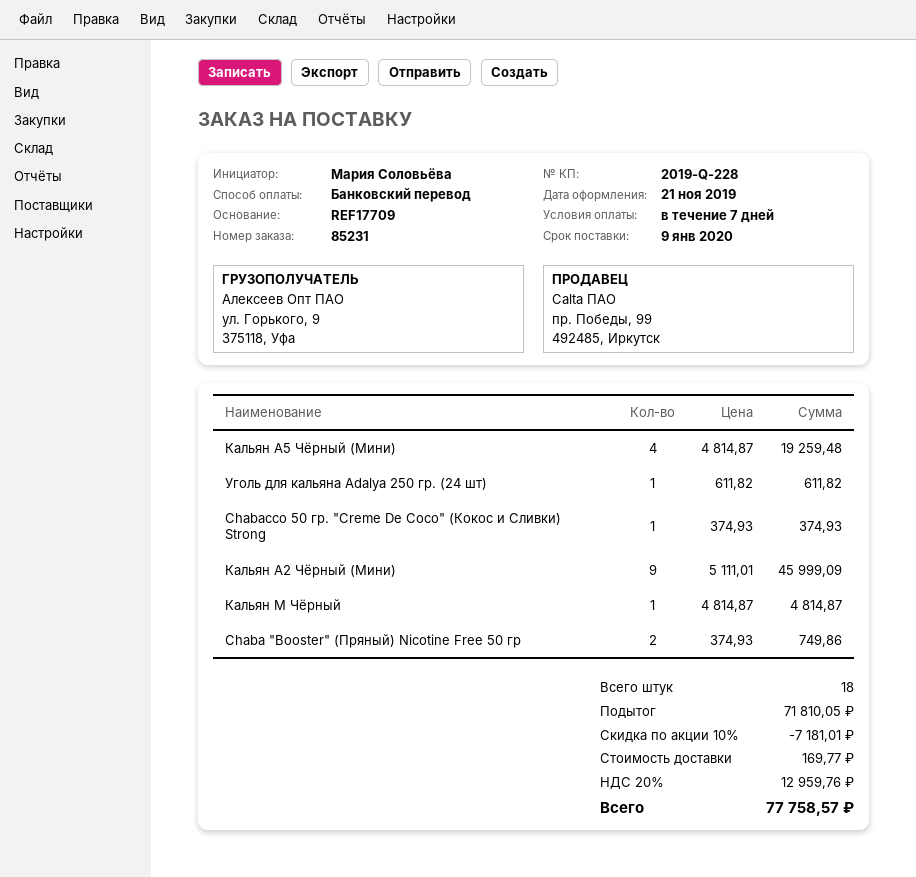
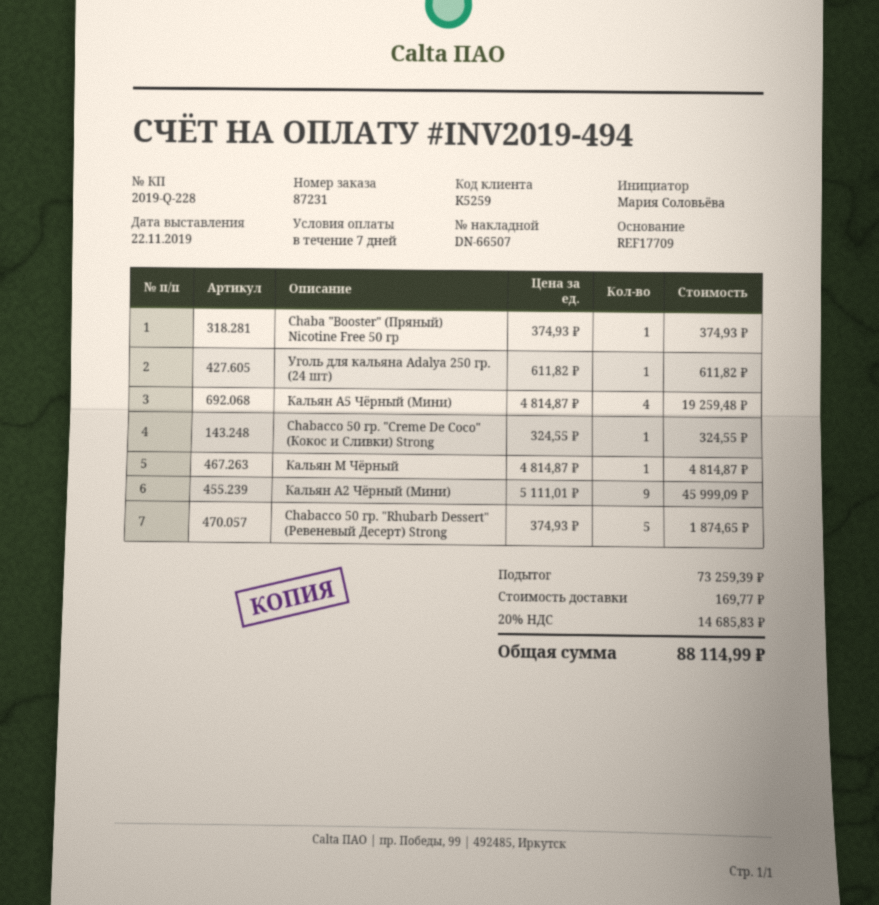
order number: 85231 -> 87231
Chabacco 50 гр. "Creme De Coco" (Кокос и Сливки) Strong: 1 x 374.93 = 374.93 -> 1 x 324.55 = 324.55
Chaba "Booster" (Пряный) Nicotine Free 50 гр: 2 x 374.93 = 749.86 -> 1 x 374.93 = 374.93
Chabacco 50 гр. "Rhubarb Dessert" (Ревеневый Десерт) Strong: none -> 5 x 374.93 = 1874.65
subtotal: 71810.05 -> 73259.39
discount: 10% = 7181.01 -> none
tax: 20% = 12959.76 -> 20% = 14685.83
total: 77758.57 -> 88114.99

